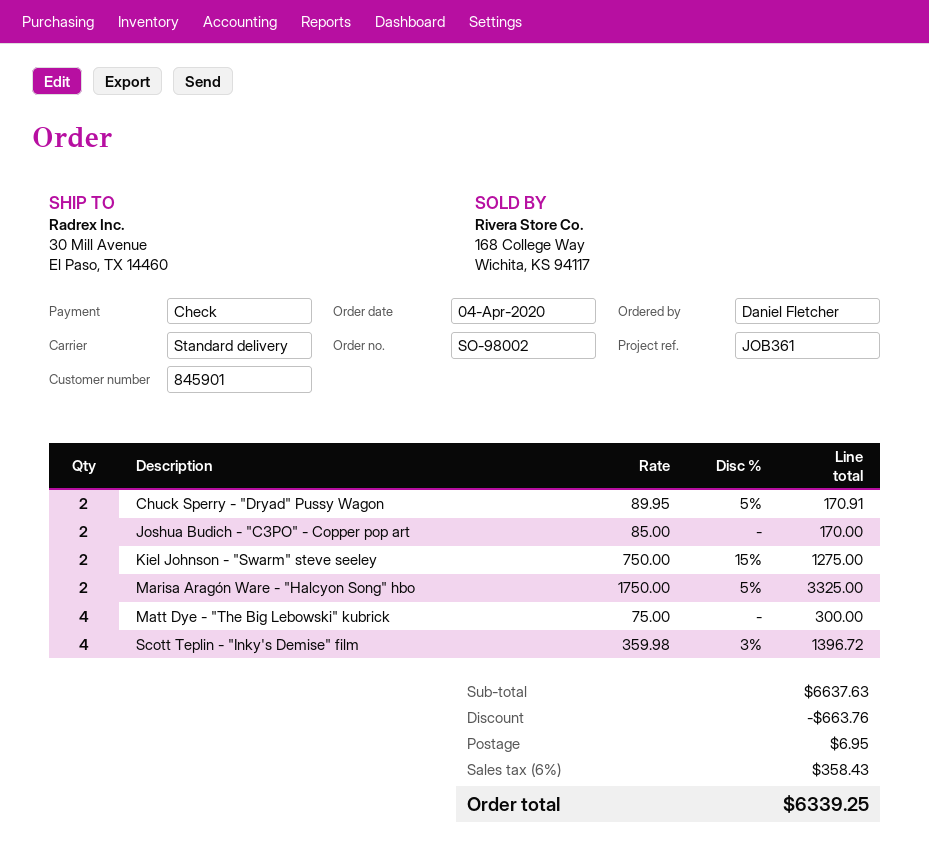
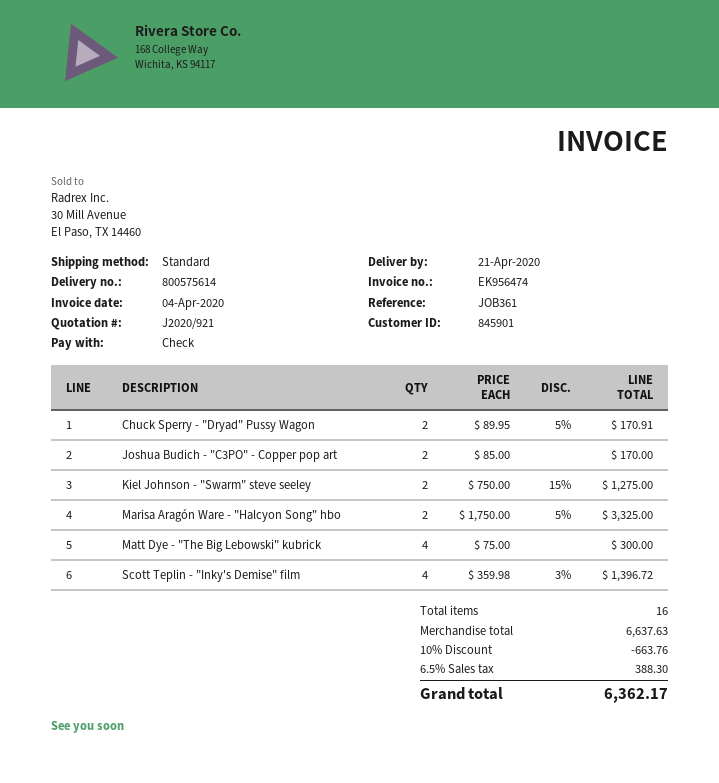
shipping: 6.95 -> none
tax: 6% = 358.43 -> 6.5% = 388.30
total: 6339.25 -> 6362.17

